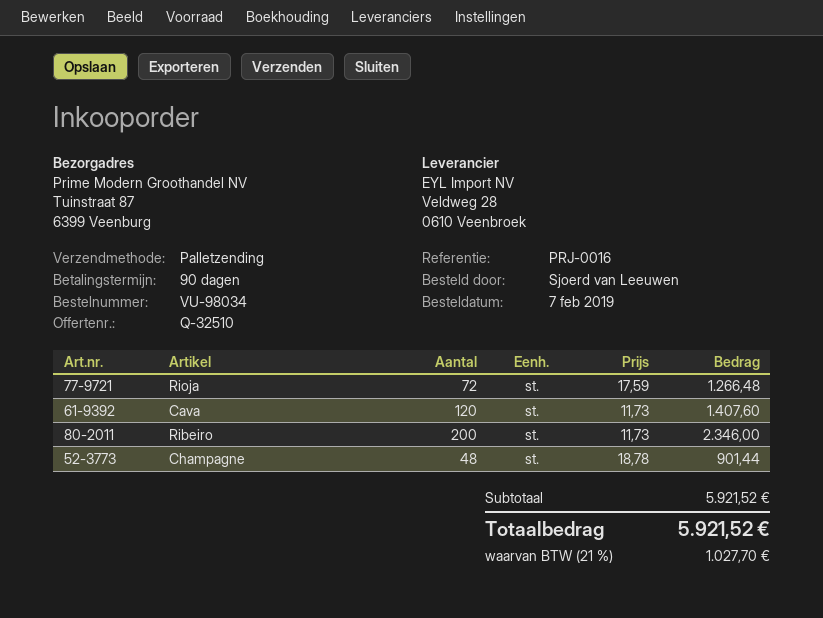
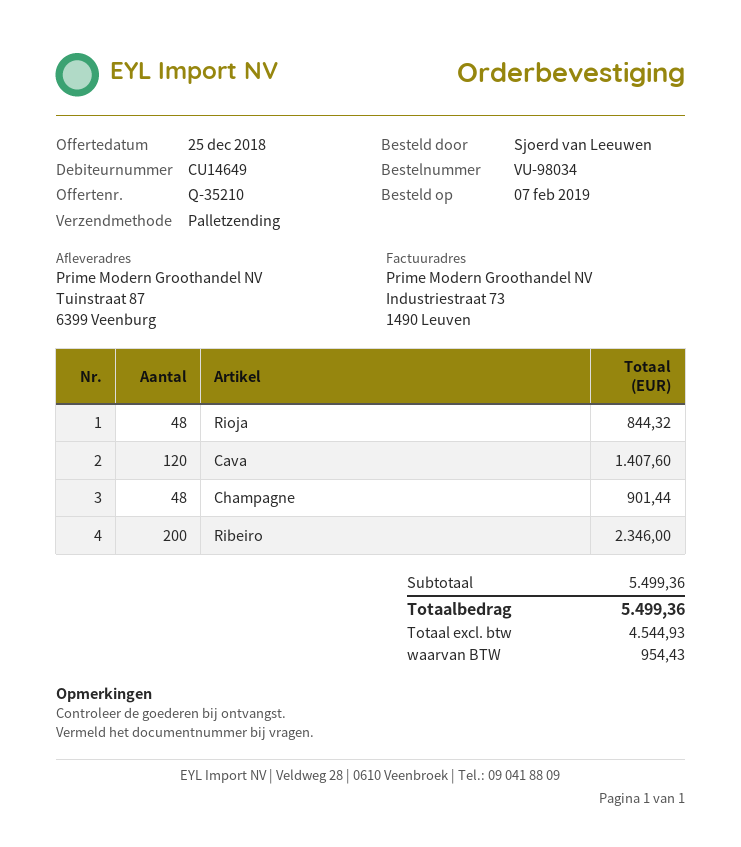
quote number: Q-32510 -> Q-35210
Rioja: 72 for 1266.48 -> 48 for 844.32
subtotal: 5921.52 -> 5499.36
tax: 1027.70 -> 954.43
total: 5921.52 -> 5499.36

